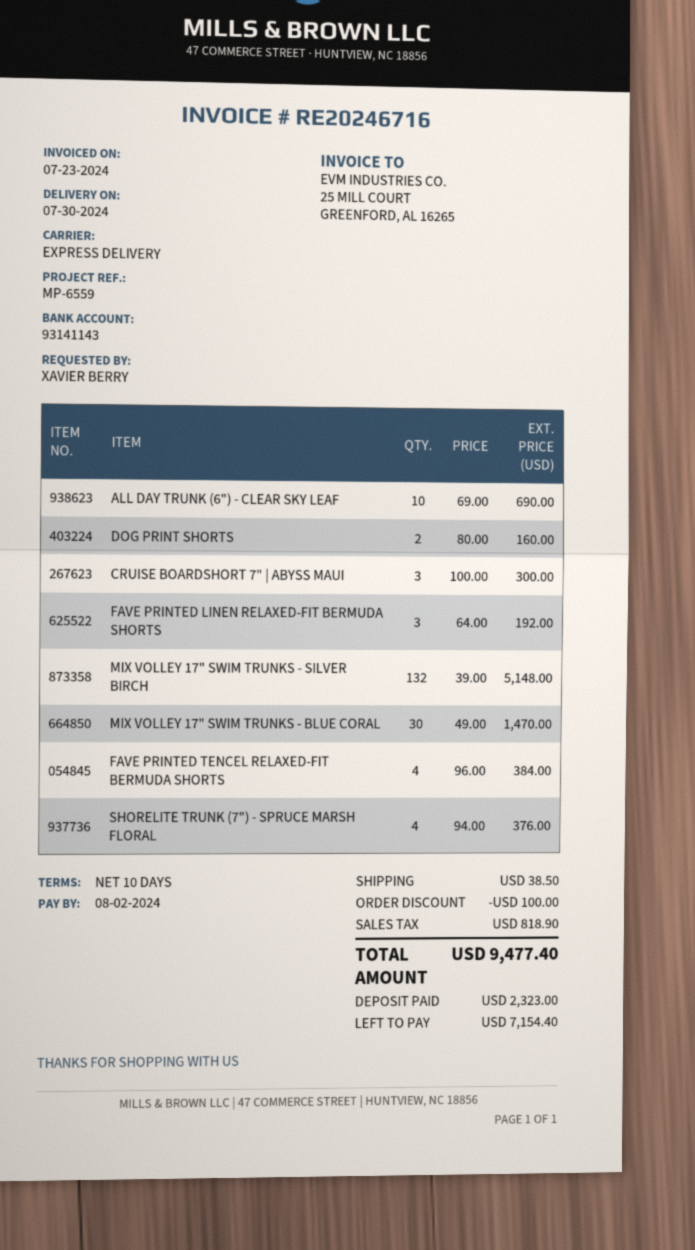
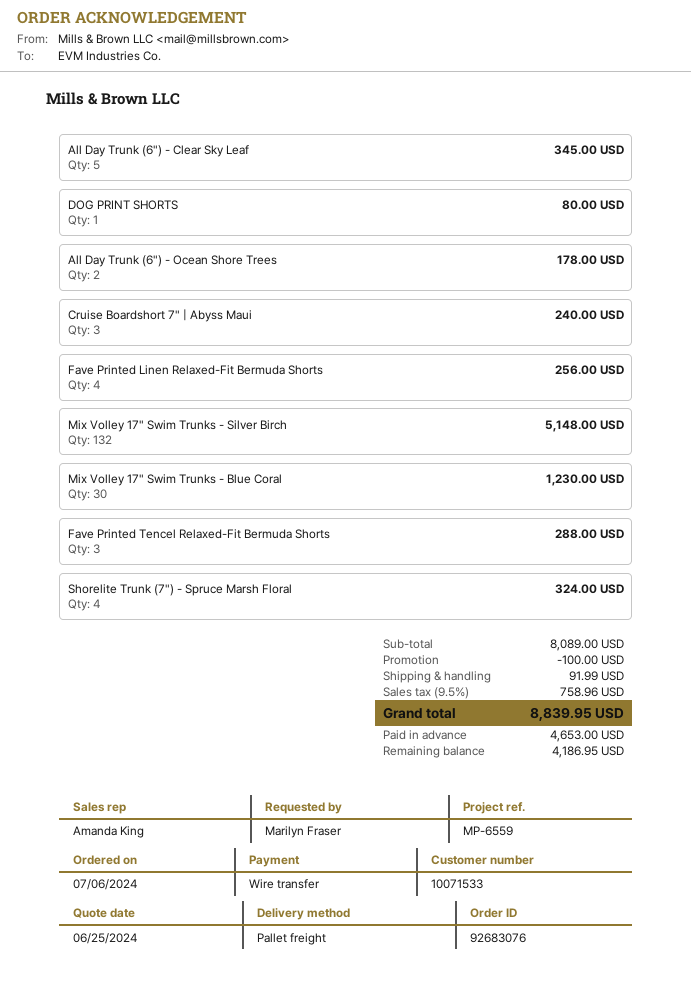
ordered by: XAVIER BERRY -> Marilyn Fraser
shipping method: express -> pallet freight
ALL DAY TRUNK (6") - CLEAR SKY LEAF: 10 for 690.00 -> 5 for 345.00
DOG PRINT SHORTS: 2 for 160.00 -> 1 for 80.00
CRUISE BOARDSHORT 7" | ABYSS MAUI: 3 for 300.00 -> 3 for 240.00
FAVE PRINTED LINEN RELAXED-FIT BERMUDA SHORTS: 3 for 192.00 -> 4 for 256.00
MIX VOLLEY 17" SWIM TRUNKS - BLUE CORAL: 30 for 1470.00 -> 30 for 1230.00
FAVE PRINTED TENCEL RELAXED-FIT BERMUDA SHORTS: 4 for 384.00 -> 3 for 288.00
SHORELITE TRUNK (7") - SPRUCE MARSH FLORAL: 4 for 376.00 -> 4 for 324.00
All Day Trunk (6") - Ocean Shore Trees: none -> 2 for 178.00
shipping: 38.50 -> 91.99
tax: 818.90 -> 758.96
total: 9477.40 -> 8839.95
deposit: 2323.00 -> 4653.00
balance: 7154.40 -> 4186.95

